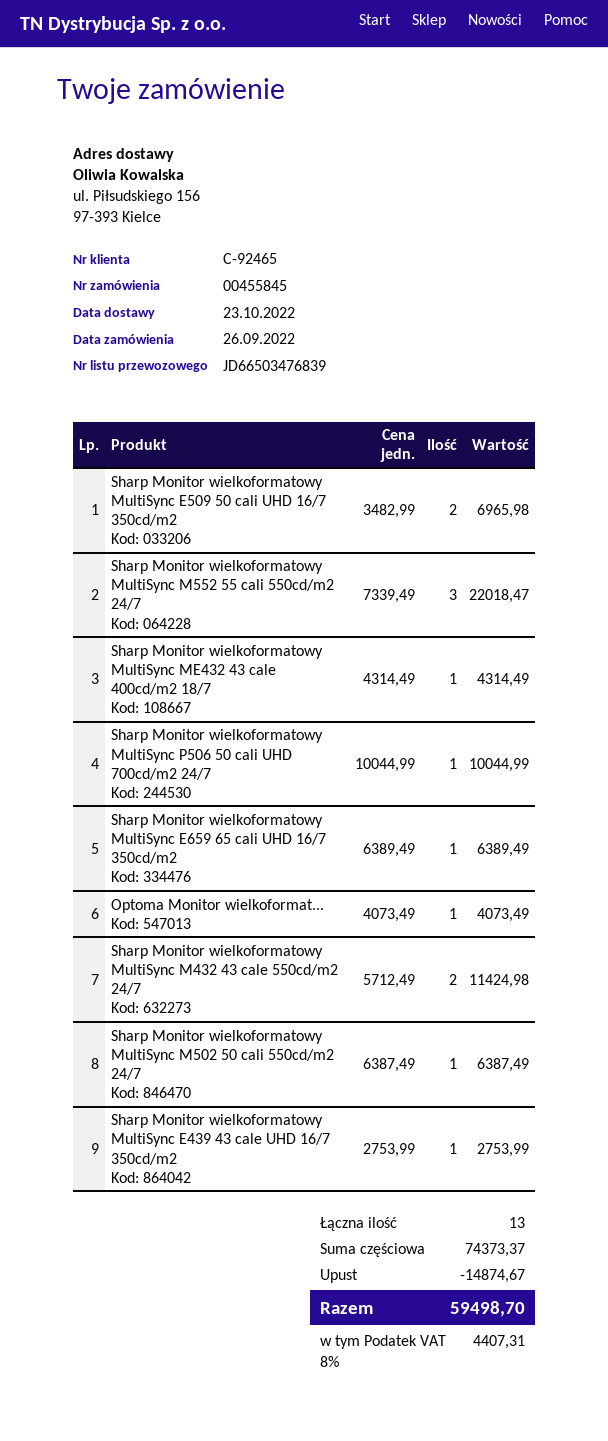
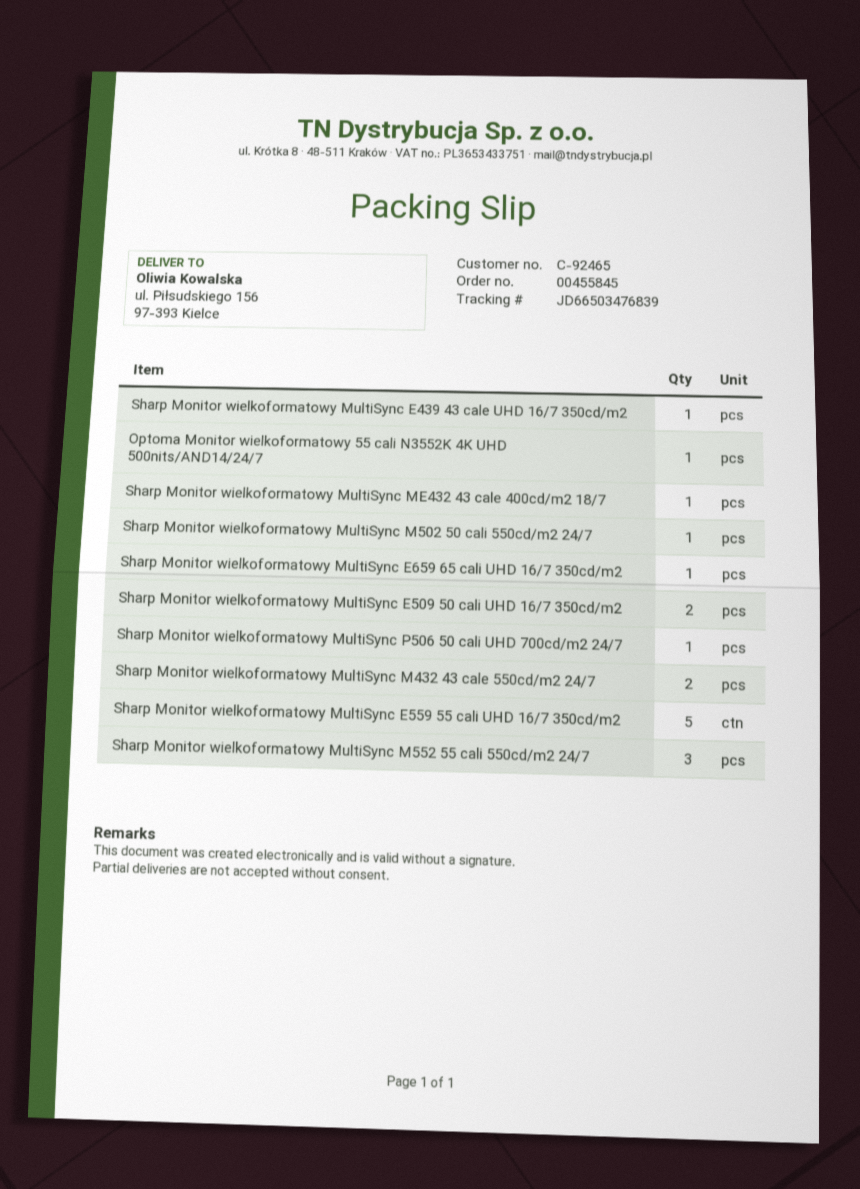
Sharp Monitor wielkoformatowy MultiSync E559 55 cali UHD 16/7 350cd/m2: none -> 5

